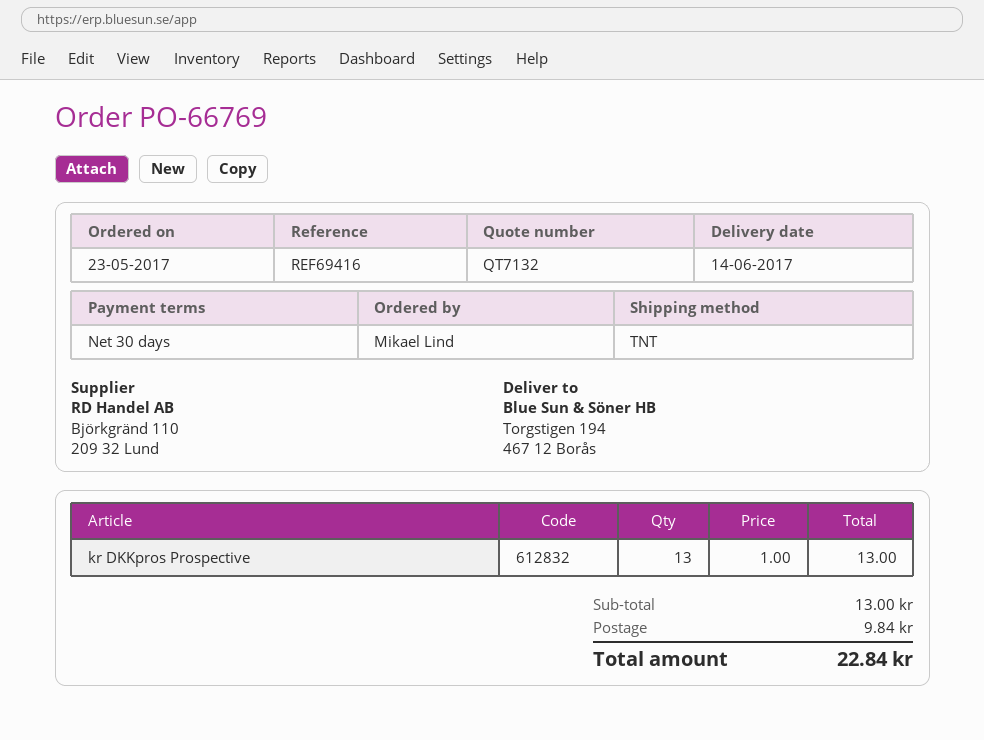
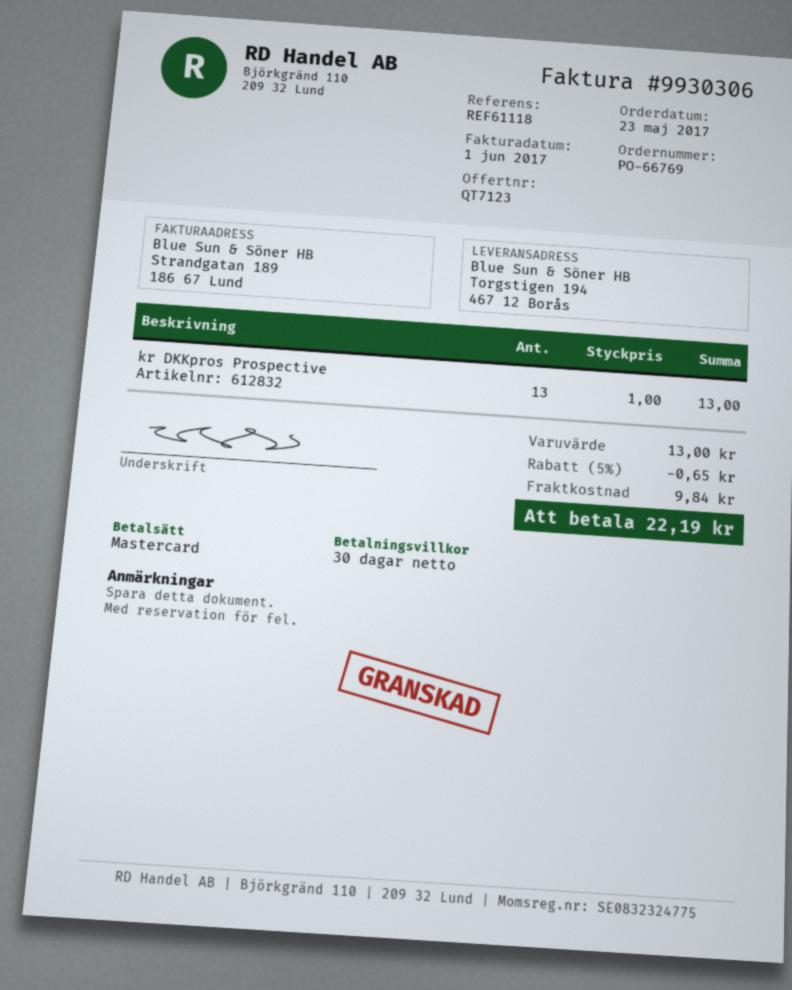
quote number: QT7132 -> QT7123
reference: REF69416 -> REF61118
discount: none -> 5% = 0.65
total: 22.84 -> 22.19

